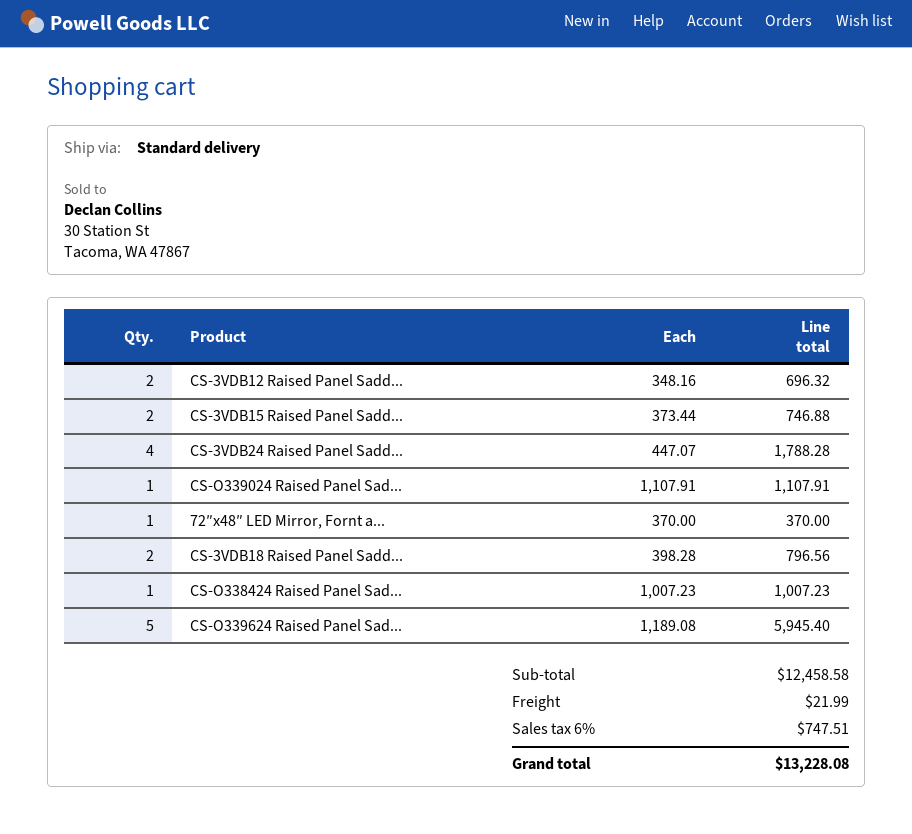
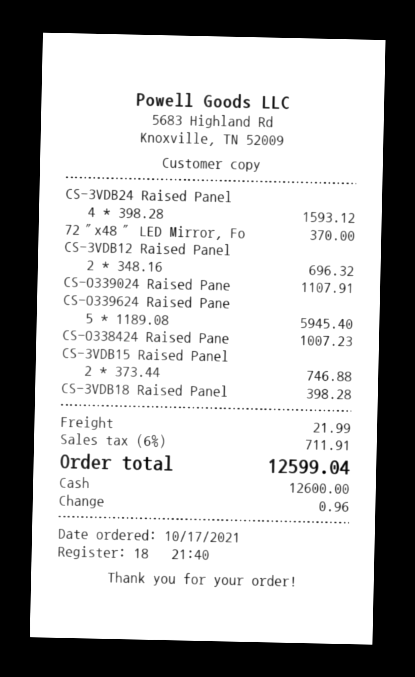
CS-3VDB24 Raised Panel Sadd...: 4 x 447.07 = 1788.28 -> 4 x 398.28 = 1593.12
CS-3VDB18 Raised Panel Sadd...: 2 x 398.28 = 796.56 -> 1 x 398.28 = 398.28
tax: 6% = 747.51 -> 6% = 711.91
total: 13228.08 -> 12599.04

